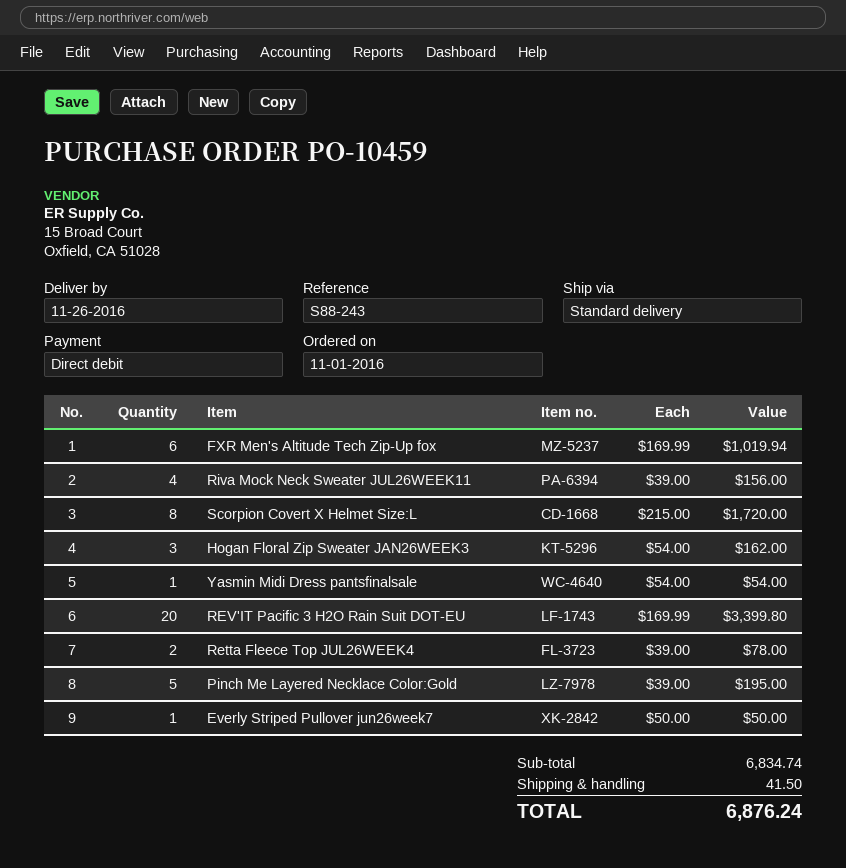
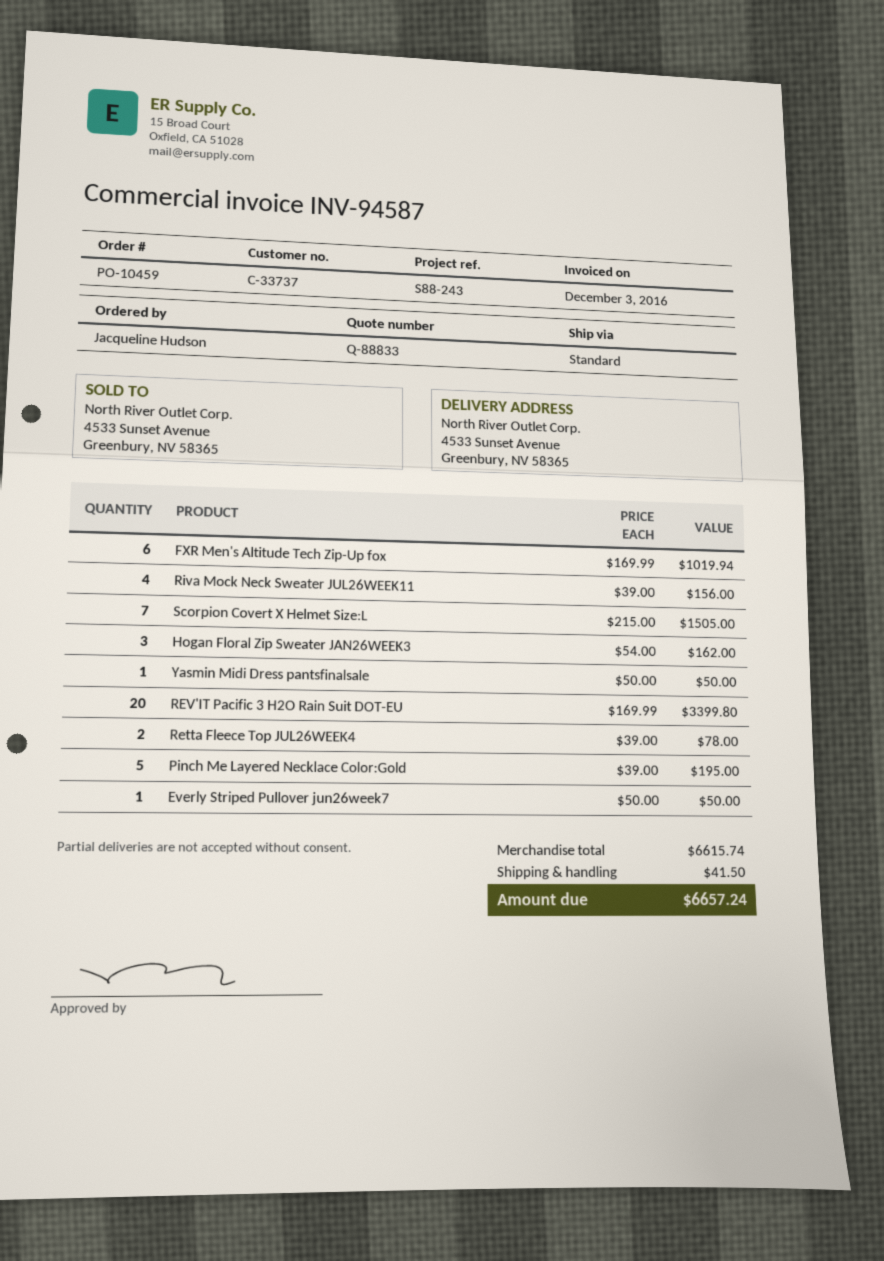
Scorpion Covert X Helmet Size:L: 8 x 215.00 = 1720.00 -> 7 x 215.00 = 1505.00
Yasmin Midi Dress pantsfinalsale: 1 x 54.00 = 54.00 -> 1 x 50.00 = 50.00
subtotal: 6834.74 -> 6615.74
total: 6876.24 -> 6657.24

